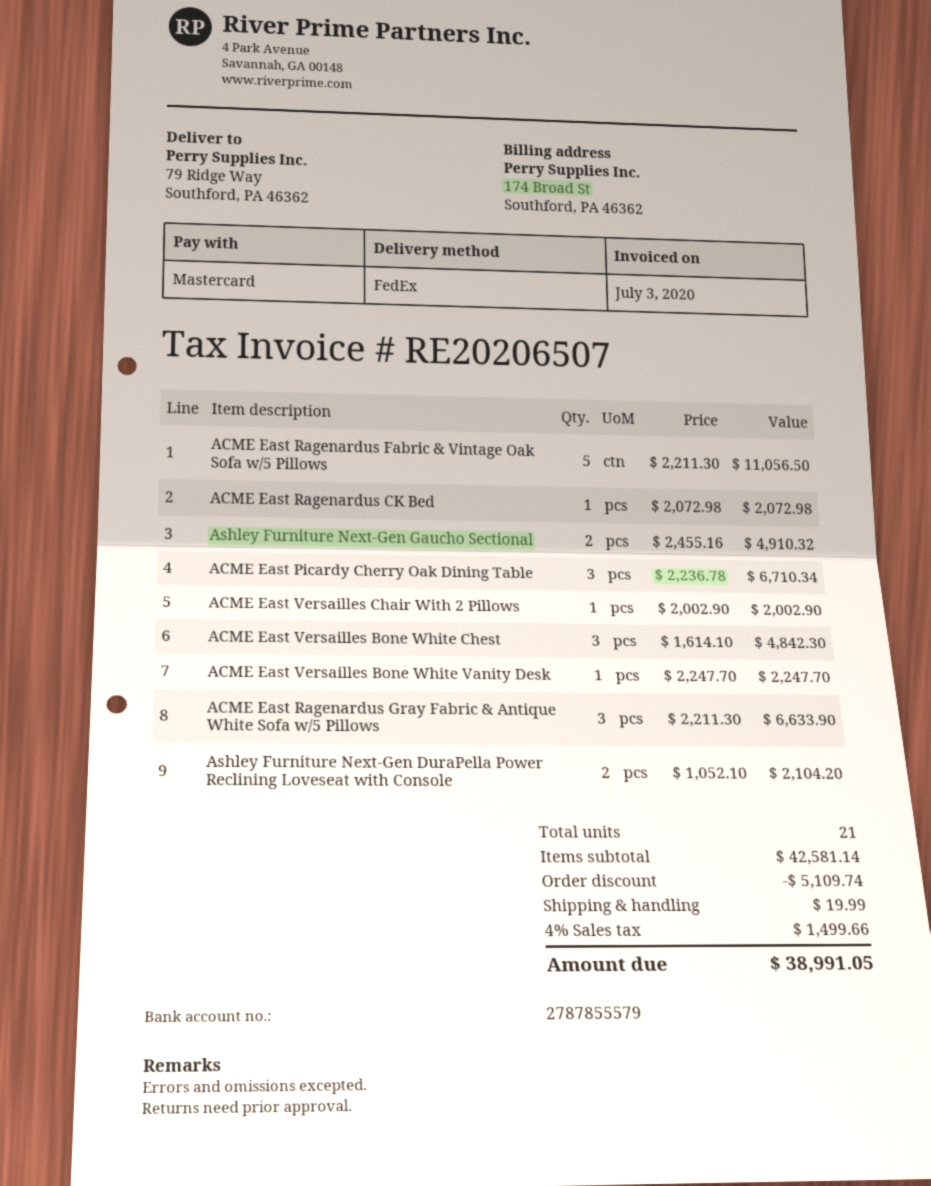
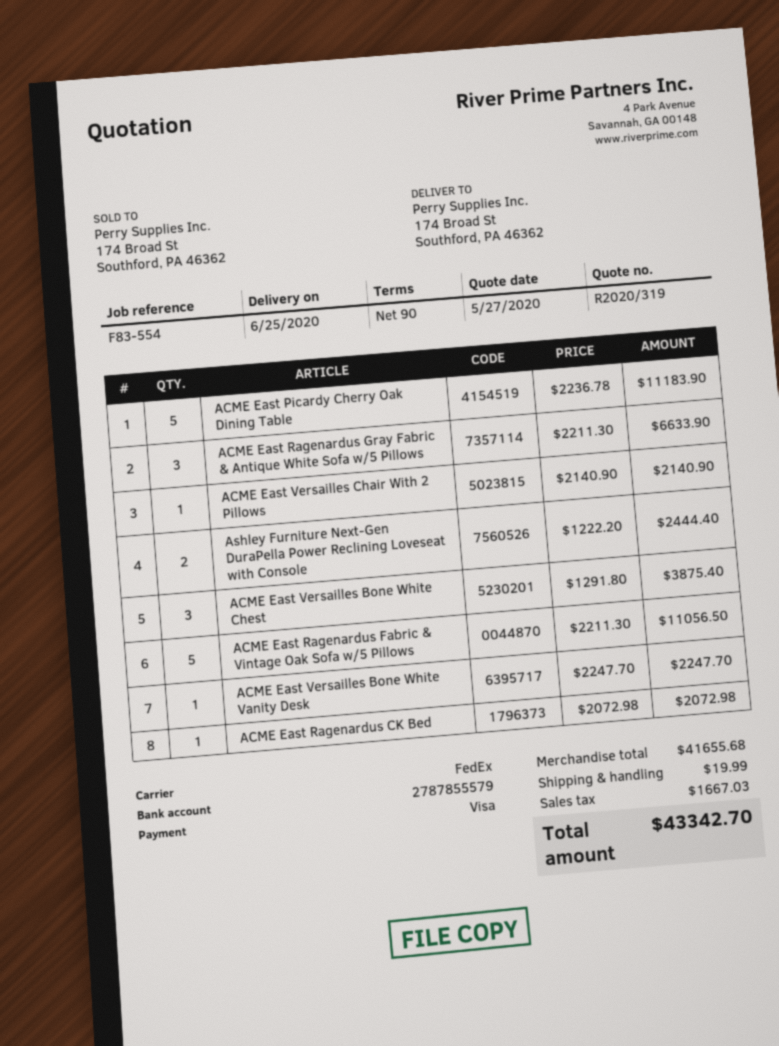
payment method: Mastercard -> Visa
ship to: 79 Ridge Way, Southford, PA 46362 -> 174 Broad St, Southford, PA 46362
Ashley Furniture Next-Gen Gaucho Sectional: 2 x 2455.16 = 4910.32 -> none
ACME East Picardy Cherry Oak Dining Table: 3 x 2236.78 = 6710.34 -> 5 x 2236.78 = 11183.90
ACME East Versailles Chair With 2 Pillows: 1 x 2002.90 = 2002.90 -> 1 x 2140.90 = 2140.90
ACME East Versailles Bone White Chest: 3 x 1614.10 = 4842.30 -> 3 x 1291.80 = 3875.40
Ashley Furniture Next-Gen DuraPella Power Reclining Loveseat with Console: 2 x 1052.10 = 2104.20 -> 2 x 1222.20 = 2444.40
subtotal: 42581.14 -> 41655.68
discount: 5109.74 -> none
tax: 1499.66 -> 1667.03
total: 38991.05 -> 43342.70

